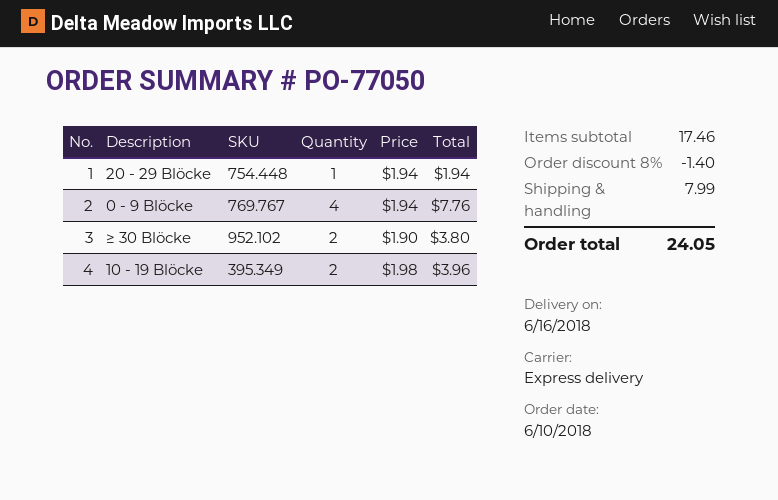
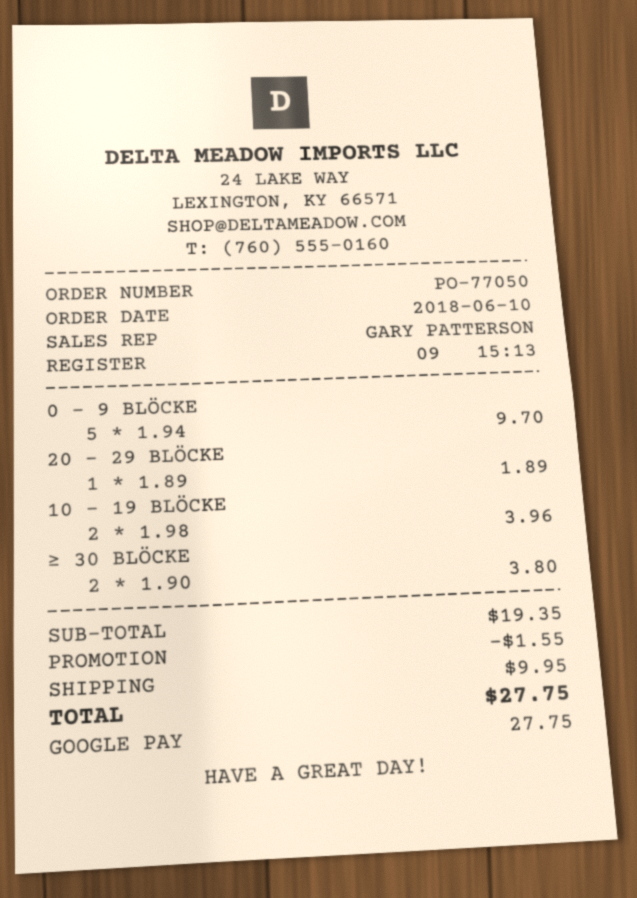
20 - 29 Blöcke: 1 x 1.94 = 1.94 -> 1 x 1.89 = 1.89
0 - 9 Blöcke: 4 x 1.94 = 7.76 -> 5 x 1.94 = 9.70
subtotal: 17.46 -> 19.35
discount: 1.40 -> 1.55
shipping: 7.99 -> 9.95
total: 24.05 -> 27.75

